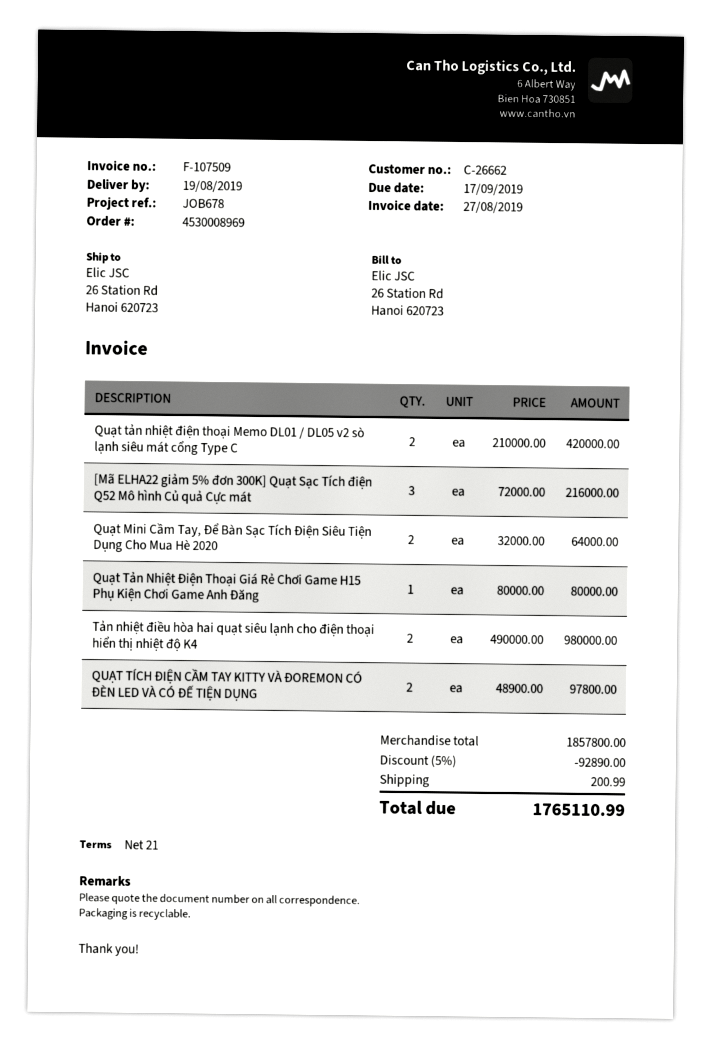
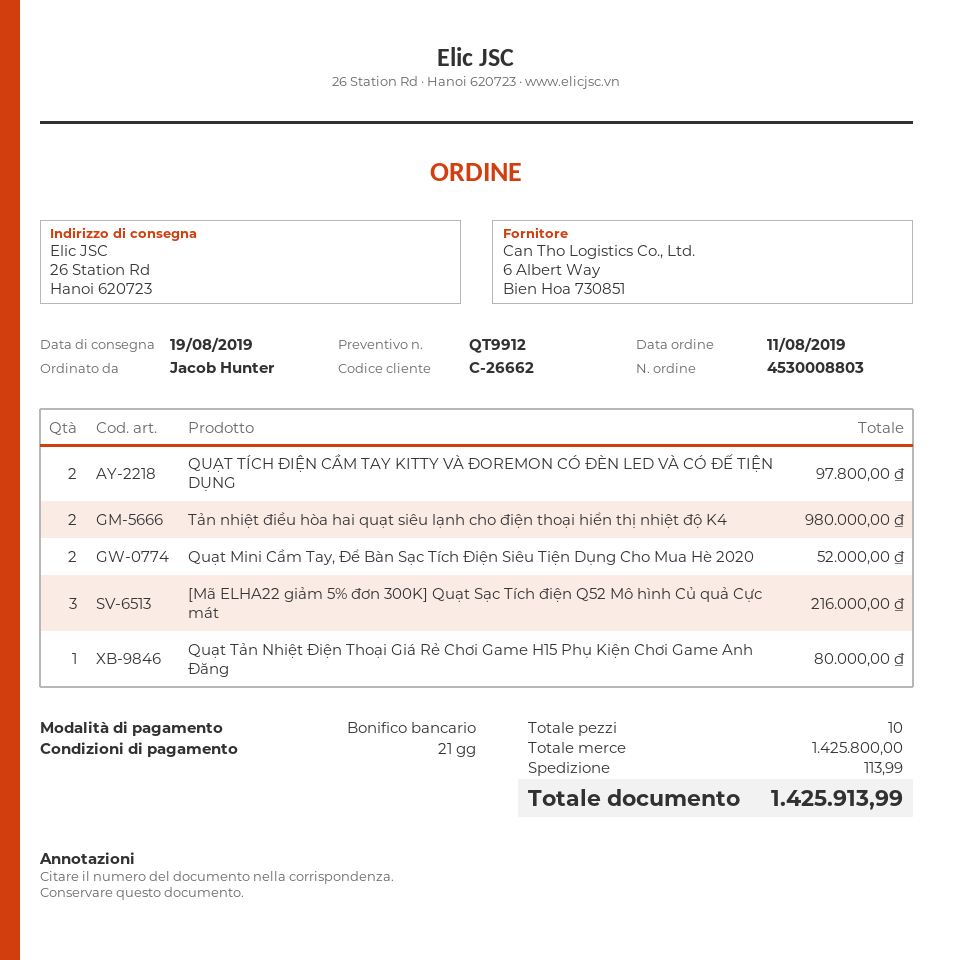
order number: 4530008969 -> 4530008803
Quạt tản nhiệt điện thoại Memo DL01 / DL05 v2 sò lạnh siêu mát cổng Type C: 2 for 420000.00 -> none
Quạt Mini Cầm Tay, Để Bàn Sạc Tích Điện Siêu Tiện Dụng Cho Mua Hè 2020: 2 for 64000.00 -> 2 for 52000.00
subtotal: 1857800.00 -> 1425800.00
discount: 5% = 92890.00 -> none
shipping: 200.99 -> 113.99
total: 1765110.99 -> 1425913.99

